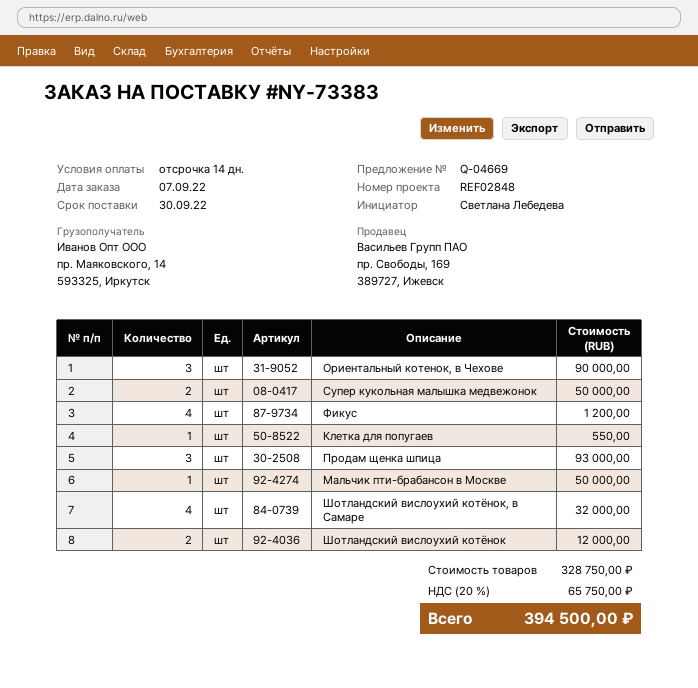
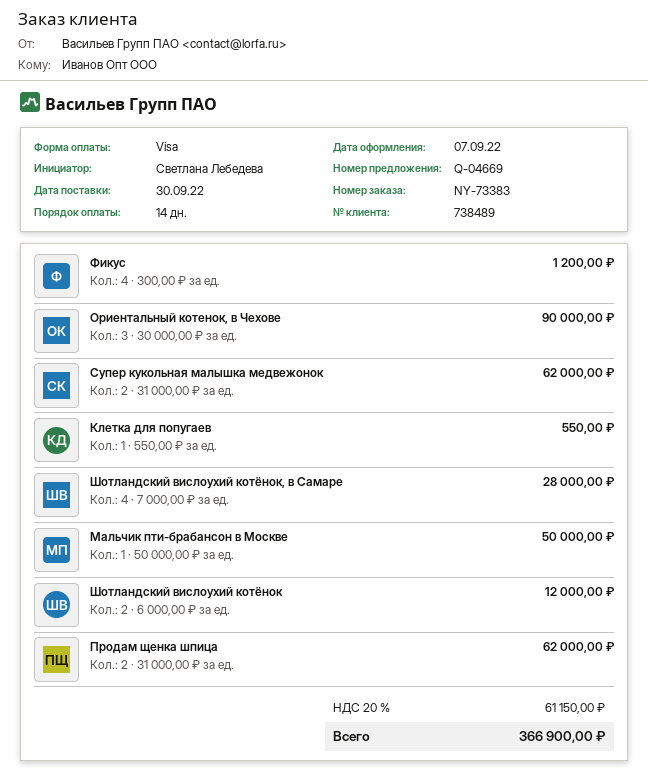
Супер кукольная малышка медвежонок: 2 for 50000.00 -> 2 for 62000.00
Продам щенка шпица: 3 for 93000.00 -> 2 for 62000.00
Шотландский вислоухий котёнок, в Самаре: 4 for 32000.00 -> 4 for 28000.00
tax: 20% = 65750.00 -> 20% = 61150.00
total: 394500.00 -> 366900.00

